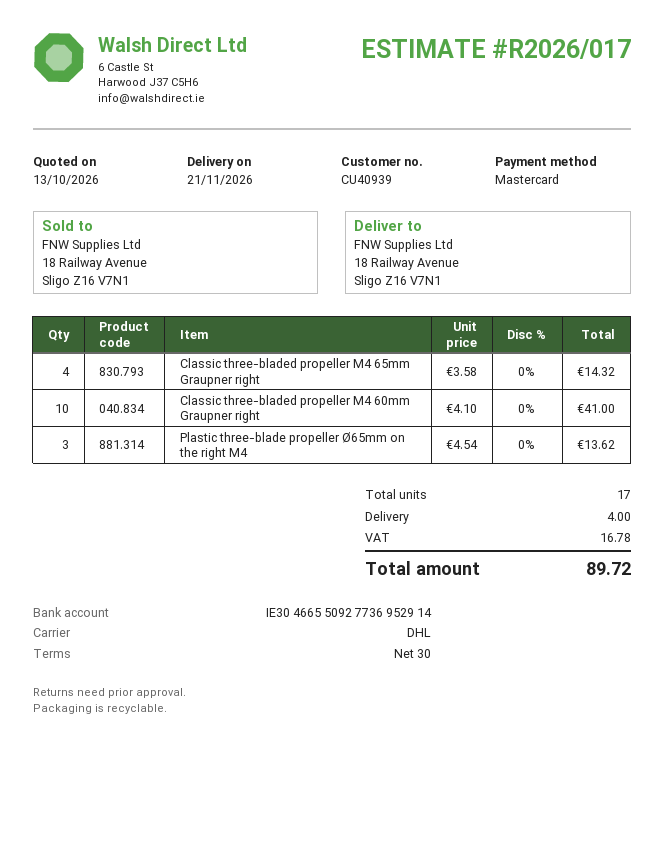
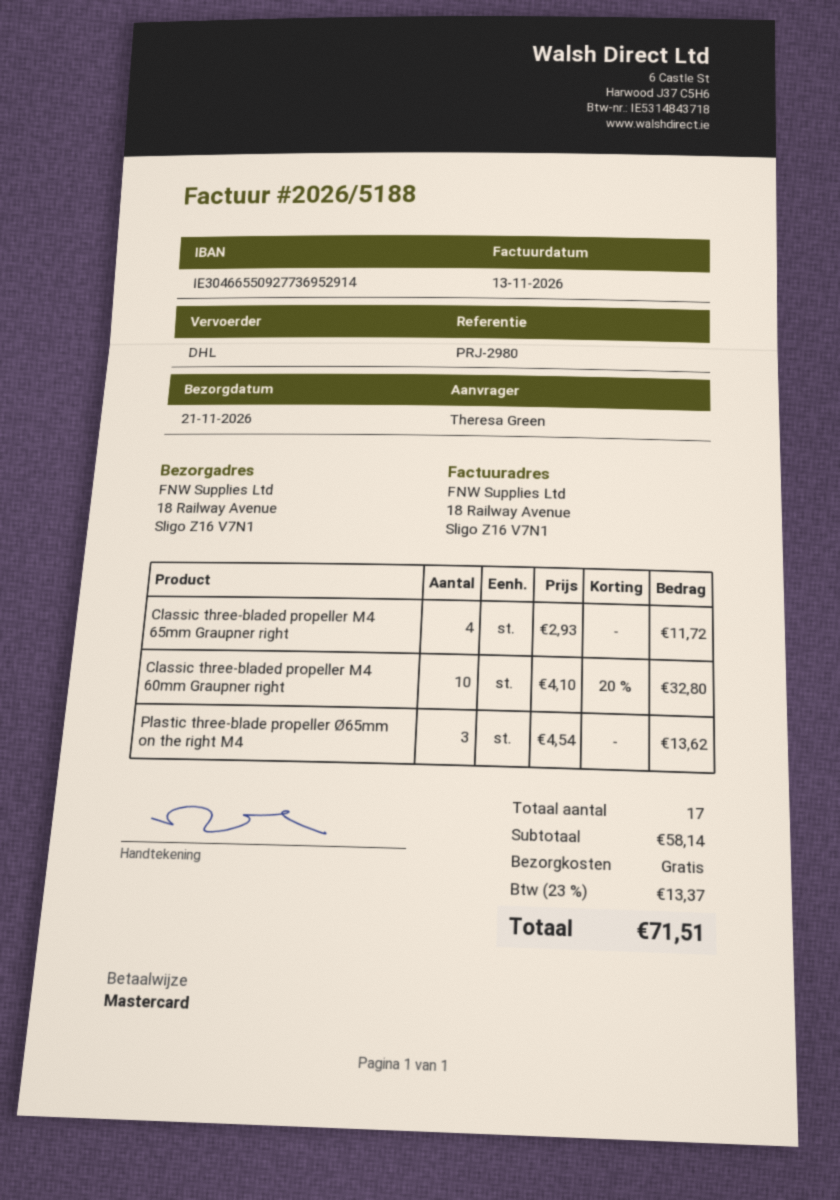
Classic three-bladed propeller M4 65mm Graupner right: 4 x 3.58 = 14.32 -> 4 x 2.93 = 11.72
Classic three-bladed propeller M4 60mm Graupner right: 10 x 4.10 = 41.00 -> 10 x 4.10 - 20% = 32.80
shipping: 4.00 -> 0.00
tax: 16.78 -> 13.37
total: 89.72 -> 71.51

